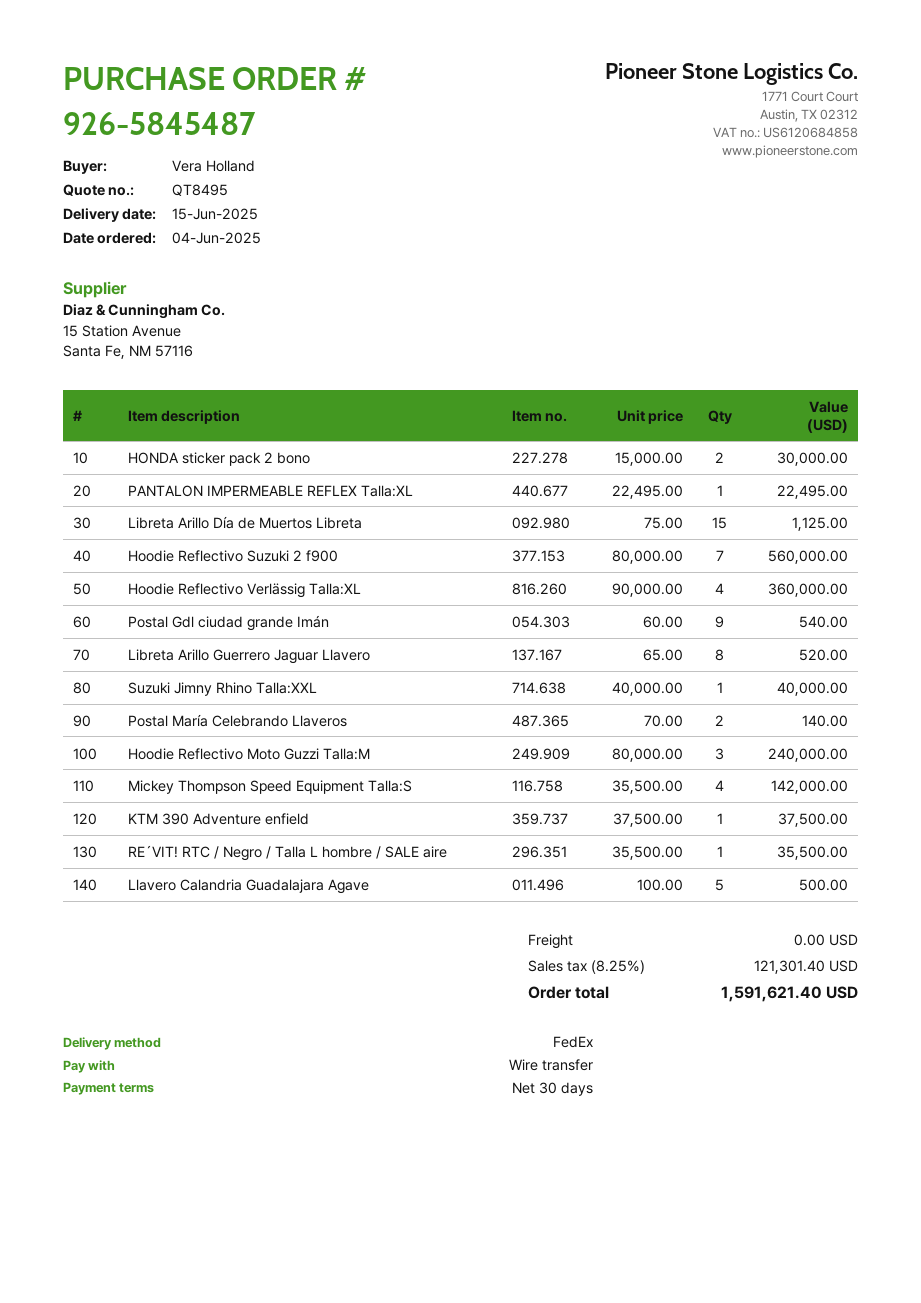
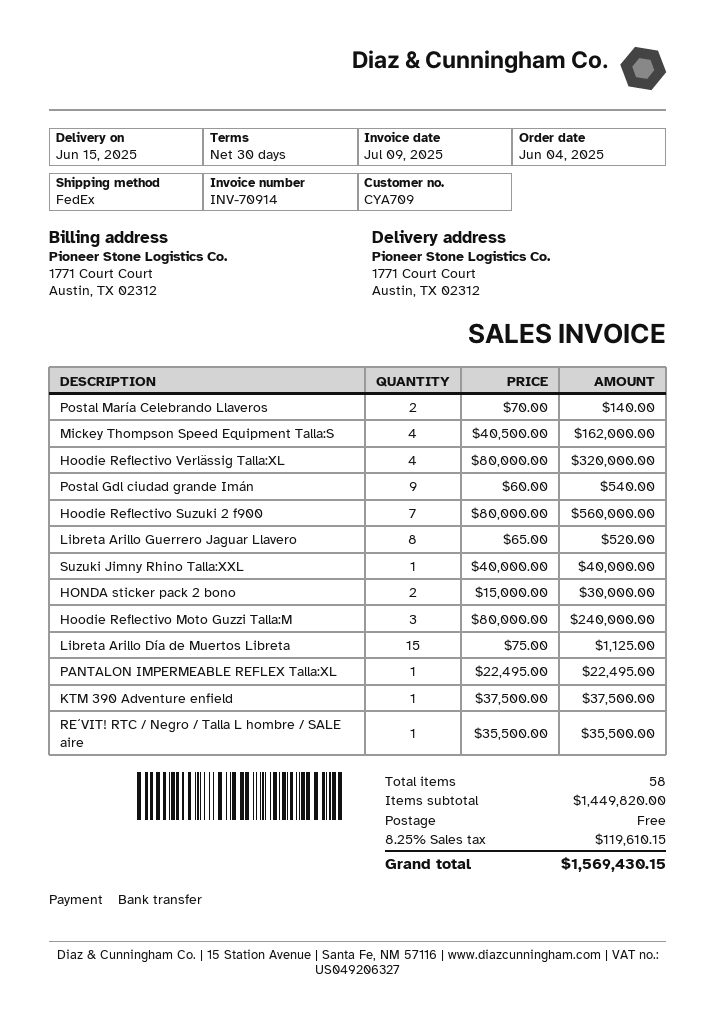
Hoodie Reflectivo Verlässig Talla:XL: 4 x 90000.00 = 360000.00 -> 4 x 80000.00 = 320000.00
Mickey Thompson Speed Equipment Talla:S: 4 x 35500.00 = 142000.00 -> 4 x 40500.00 = 162000.00
Llavero Calandria Guadalajara Agave: 5 x 100.00 = 500.00 -> none
tax: 8.25% = 121301.40 -> 8.25% = 119610.15
total: 1591621.40 -> 1569430.15

